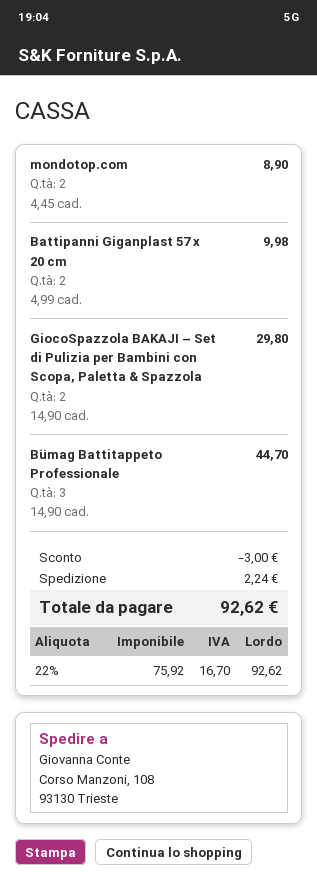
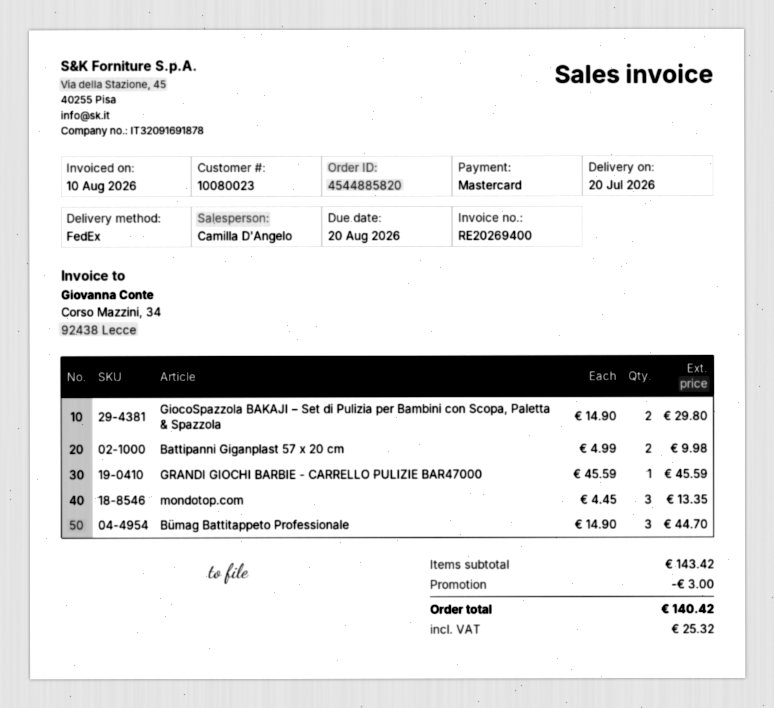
mondotop.com: 2 x 4.45 = 8.90 -> 3 x 4.45 = 13.35
GRANDI GIOCHI BARBIE - CARRELLO PULIZIE BAR47000: none -> 1 x 45.59 = 45.59
shipping: 2.24 -> none
tax: 16.70 -> 25.32
total: 92.62 -> 140.42

